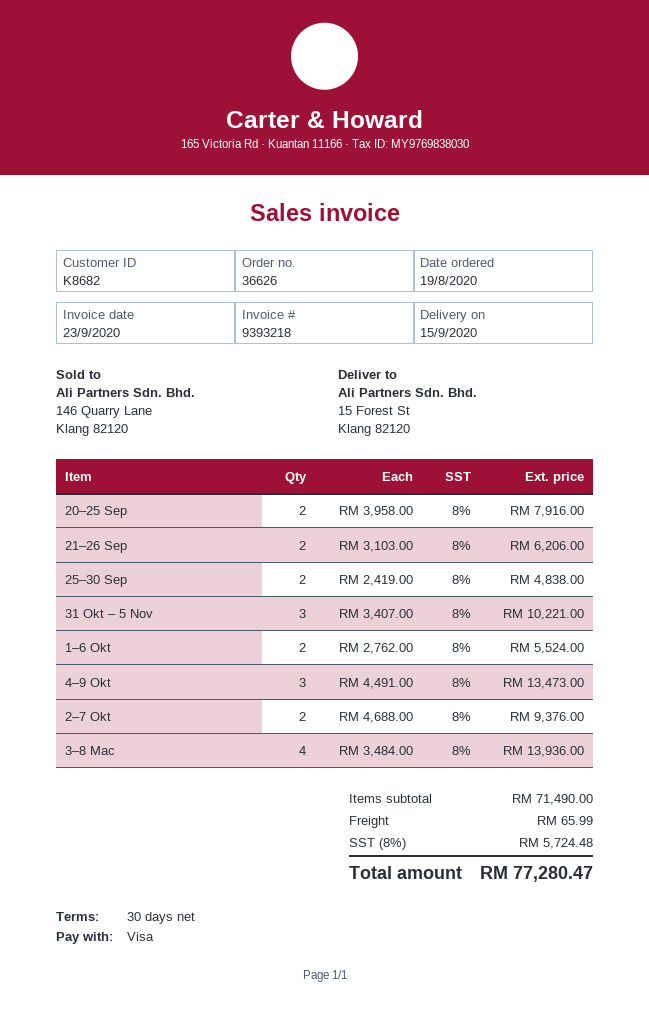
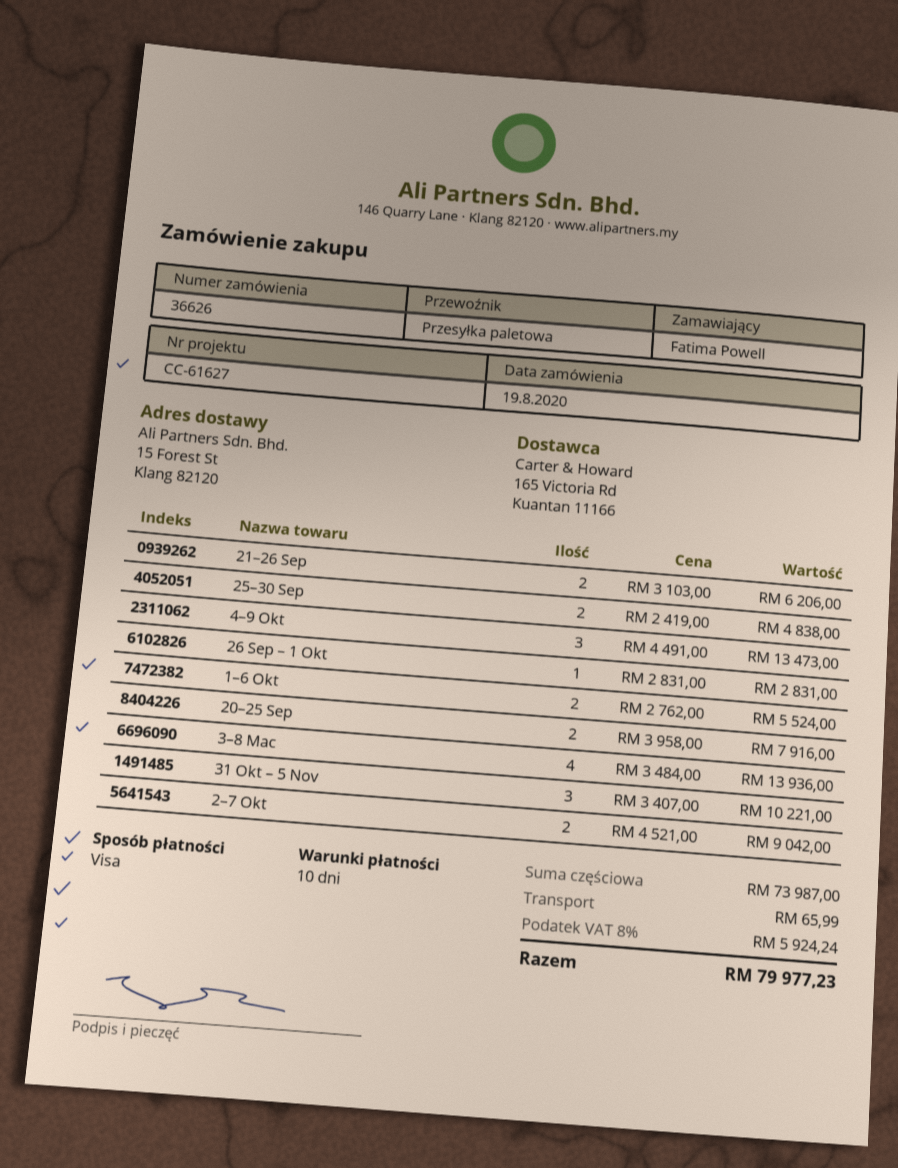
payment terms: 30 days -> 10 days
2–7 Okt: 2 x 4688.00 = 9376.00 -> 2 x 4521.00 = 9042.00
26 Sep – 1 Okt: none -> 1 x 2831.00 = 2831.00
subtotal: 71490.00 -> 73987.00
tax: 8% = 5724.48 -> 8% = 5924.24
total: 77280.47 -> 79977.23

